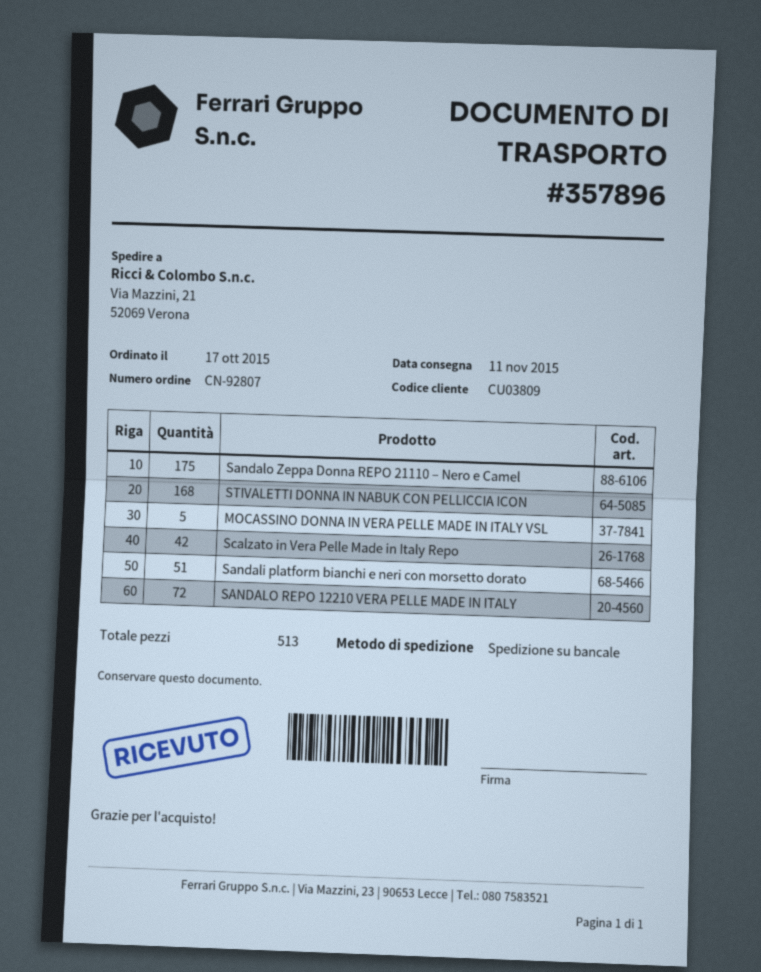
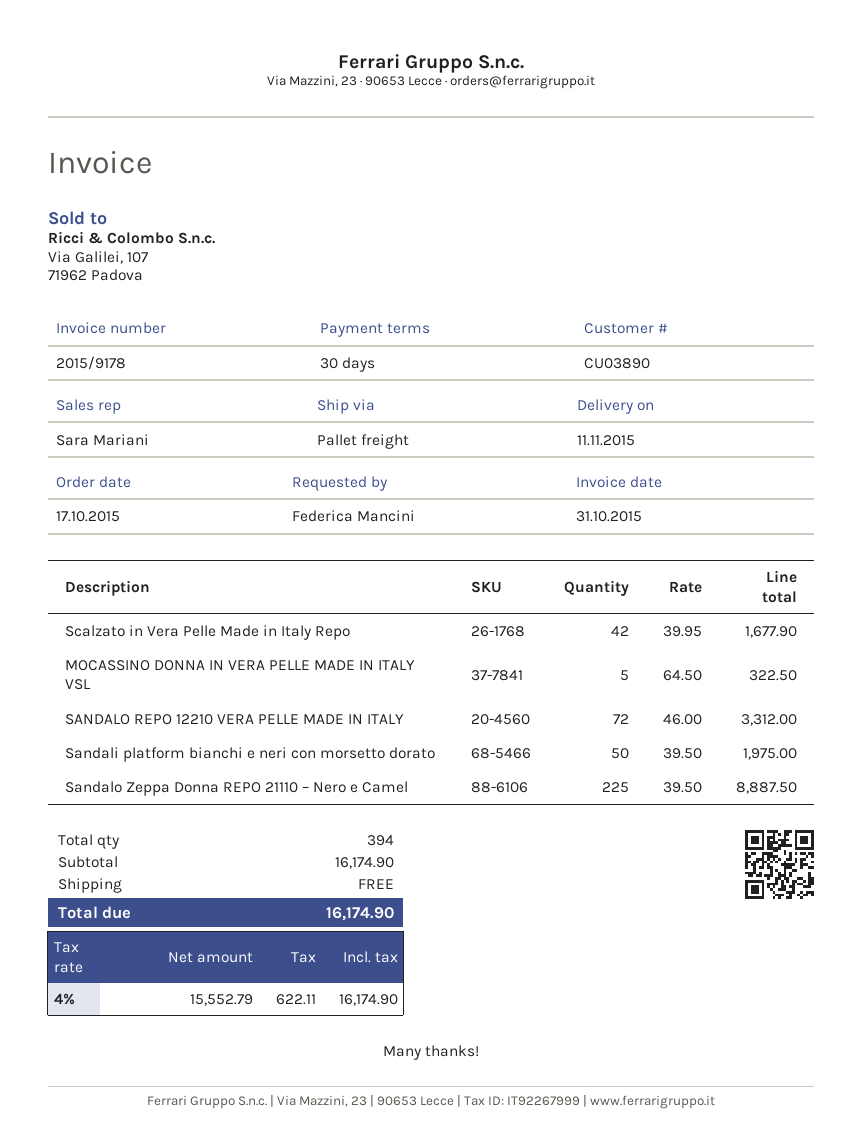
customer number: CU03809 -> CU03890
Sandalo Zeppa Donna REPO 21110 – Nero e Camel: 175 -> 225
STIVALETTI DONNA IN NABUK CON PELLICCIA ICON: 168 -> none
Sandali platform bianchi e neri con morsetto dorato: 51 -> 50
total quantity: 513 -> 394

